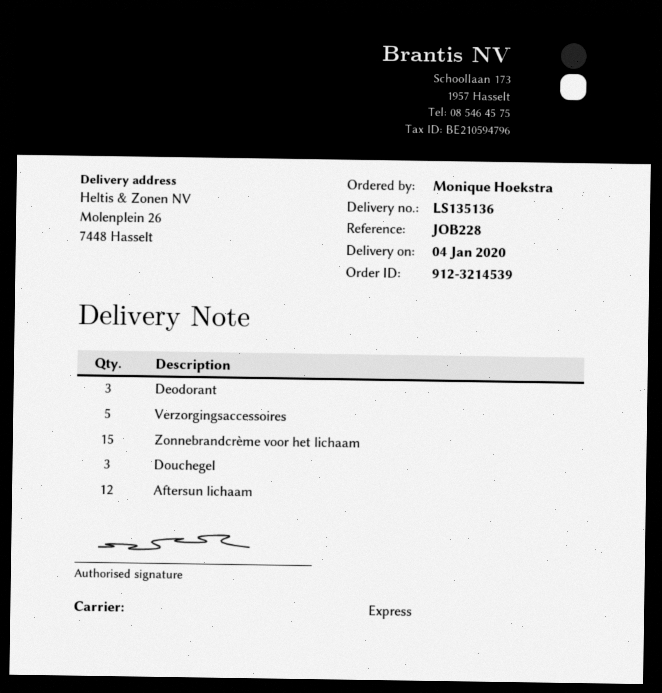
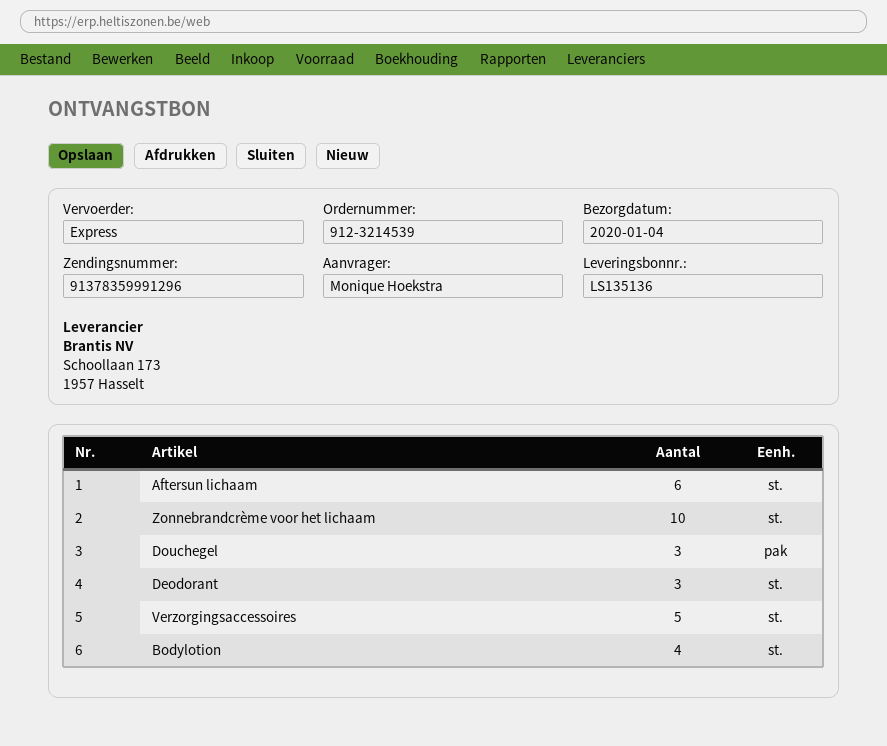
Zonnebrandcrème voor het lichaam: 15 -> 10
Aftersun lichaam: 12 -> 6
Bodylotion: none -> 4

